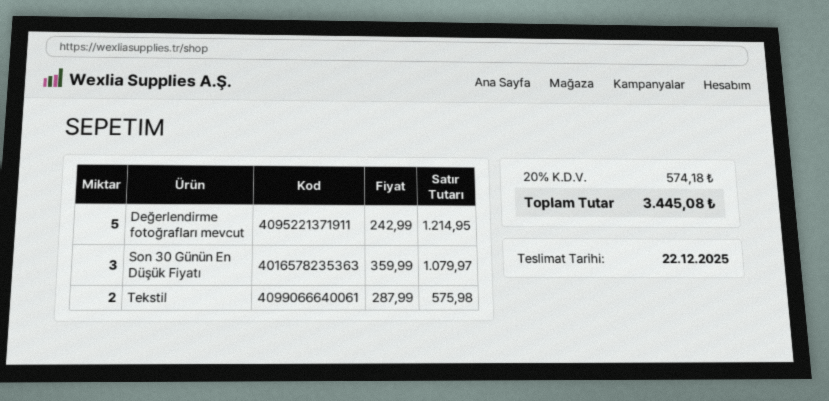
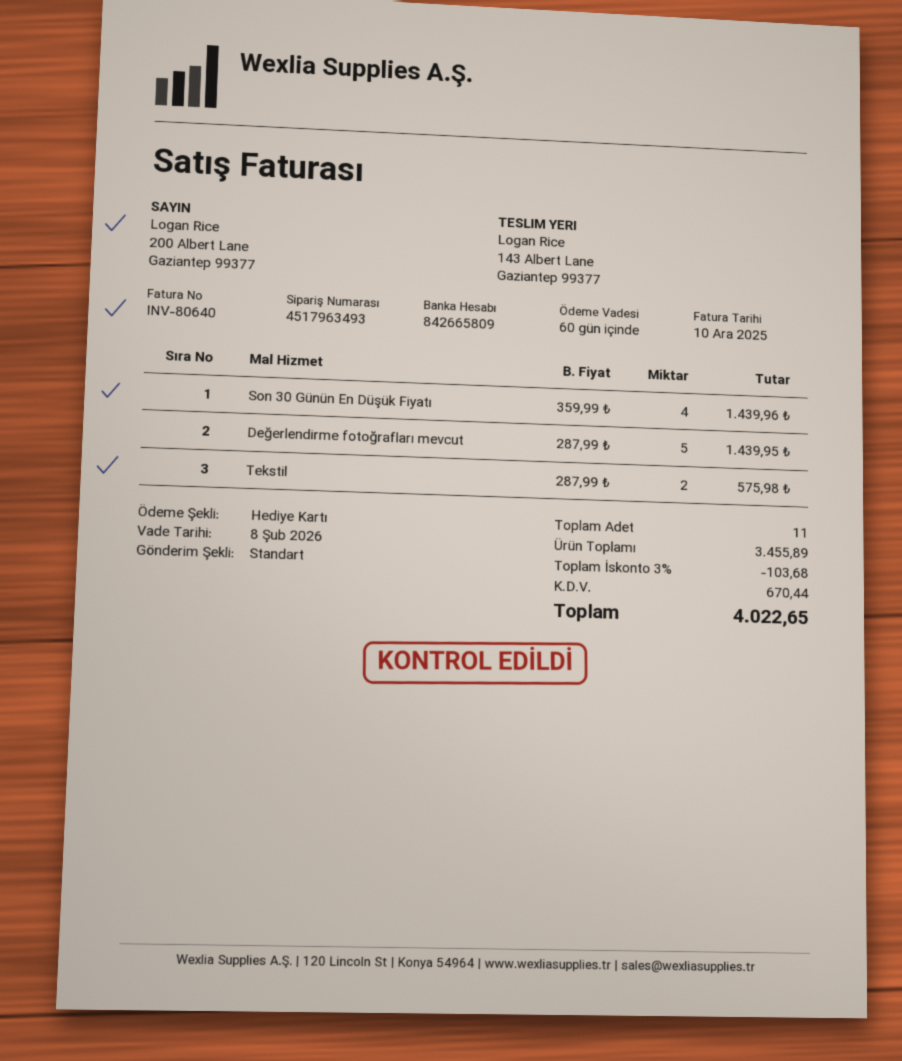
Değerlendirme fotoğrafları mevcut: 5 x 242.99 = 1214.95 -> 5 x 287.99 = 1439.95
Son 30 Günün En Düşük Fiyatı: 3 x 359.99 = 1079.97 -> 4 x 359.99 = 1439.96
discount: none -> 3% = 103.68
tax: 574.18 -> 670.44
total: 3445.08 -> 4022.65

